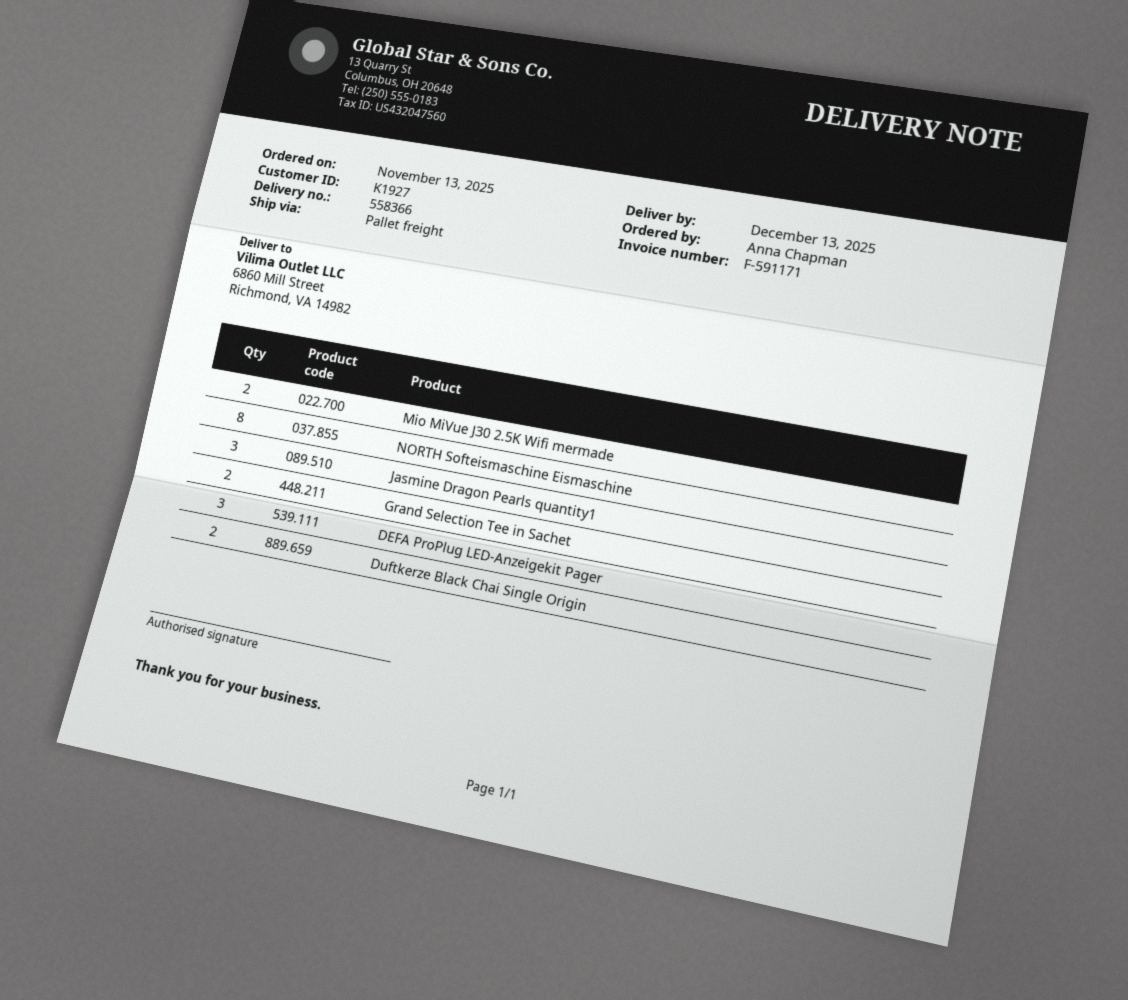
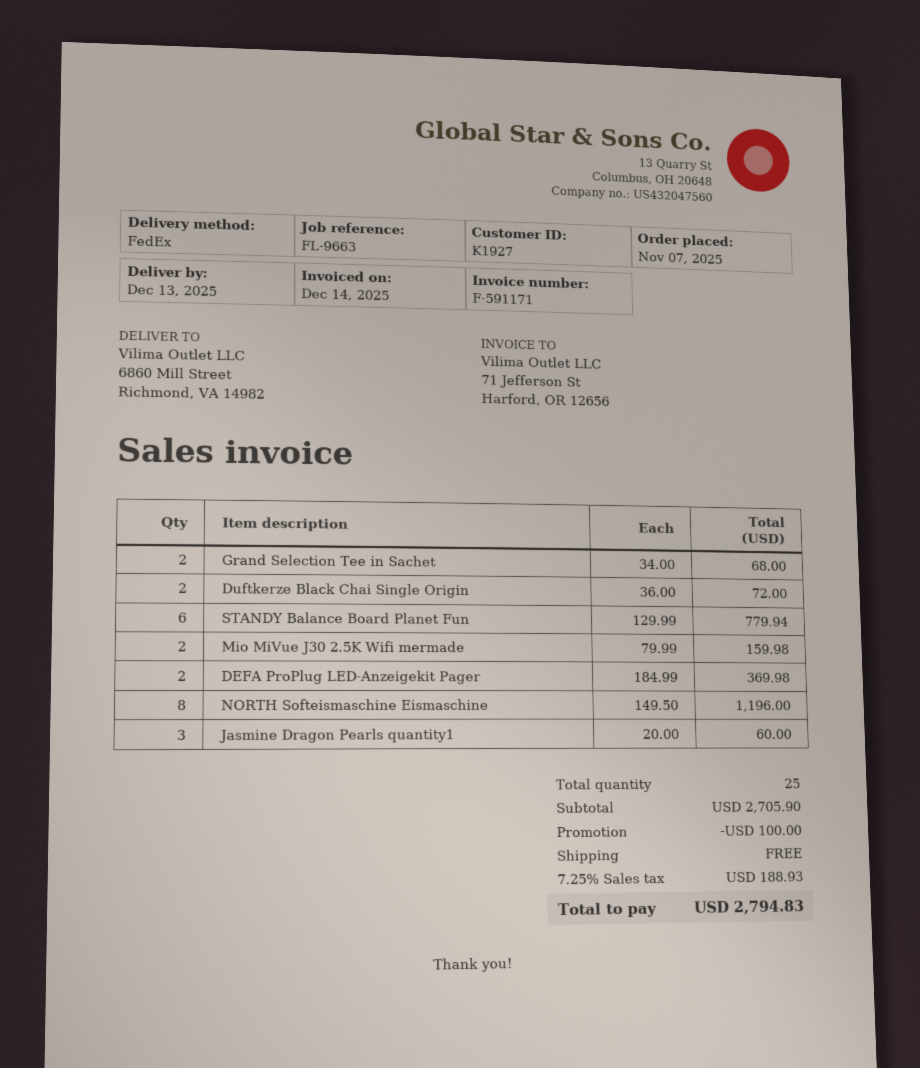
order date: 2025-11-13 -> 2025-11-07
shipping method: pallet freight -> FedEx
DEFA ProPlug LED-Anzeigekit Pager: 3 -> 2
STANDY Balance Board Planet Fun: none -> 6

